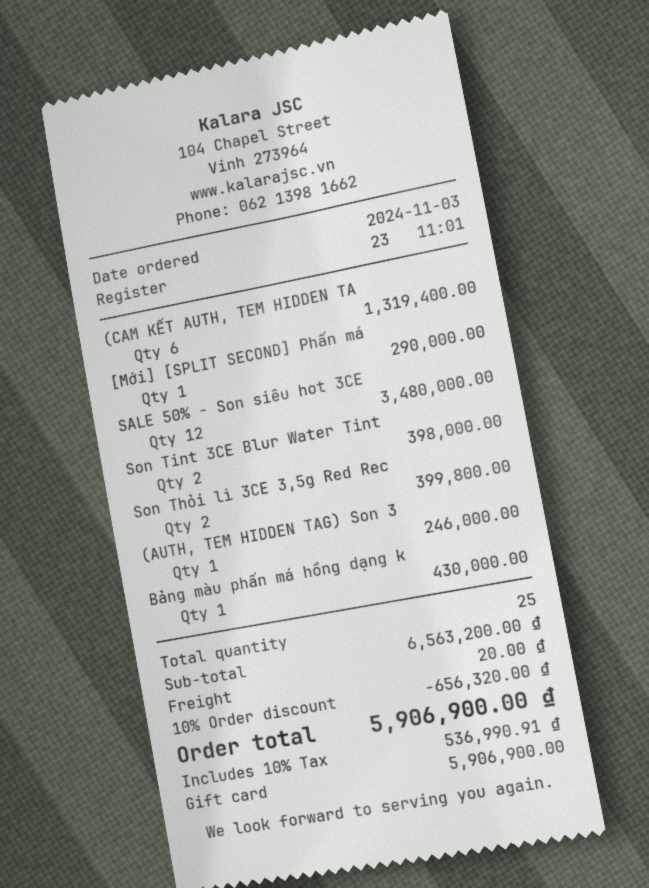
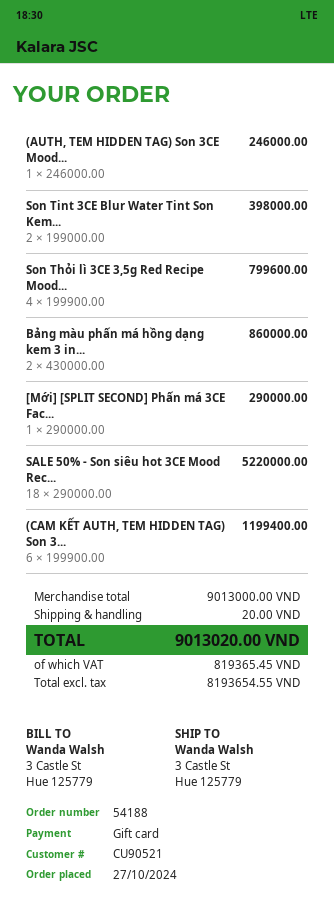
order date: 2024-11-03 -> 2024-10-27
(CAM KẾT AUTH, TEM HIDDEN TA: 6 for 1319400.00 -> 6 for 1199400.00
SALE 50% - Son siêu hot 3CE: 12 for 3480000.00 -> 18 for 5220000.00
Son Thỏi lì 3CE 3,5g Red Rec: 2 for 399800.00 -> 4 for 799600.00
Bảng màu phấn má hồng dạng k: 1 for 430000.00 -> 2 for 860000.00
subtotal: 6563200.00 -> 9013000.00
discount: 10% = 656320.00 -> none
tax: 536990.91 -> 819365.45
total: 5906900.00 -> 9013020.00

